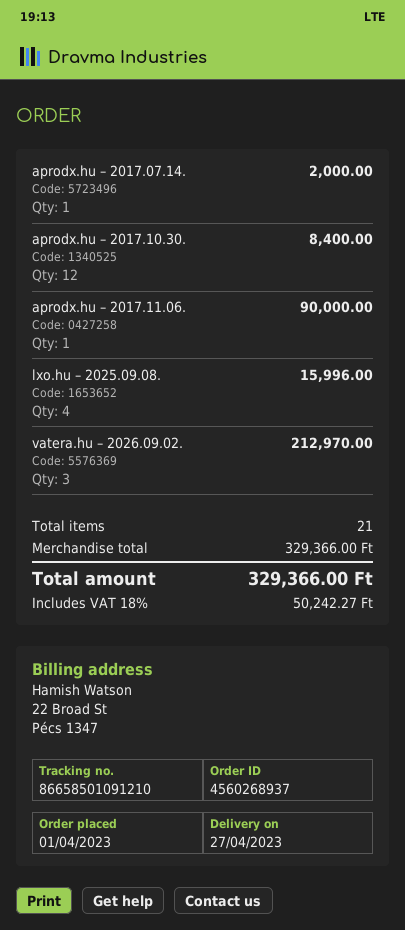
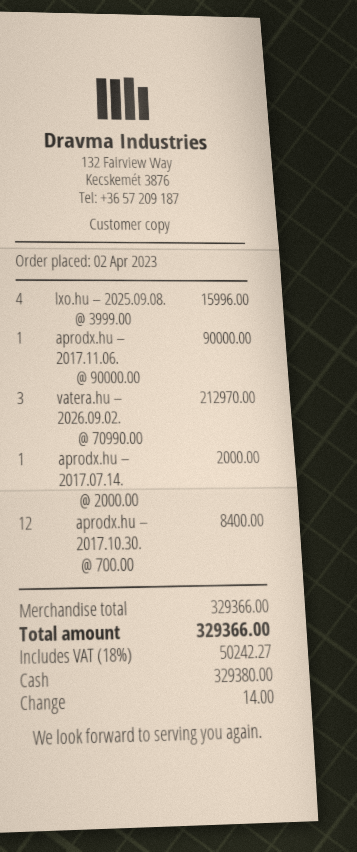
order date: 2023-04-01 -> 2023-04-02

